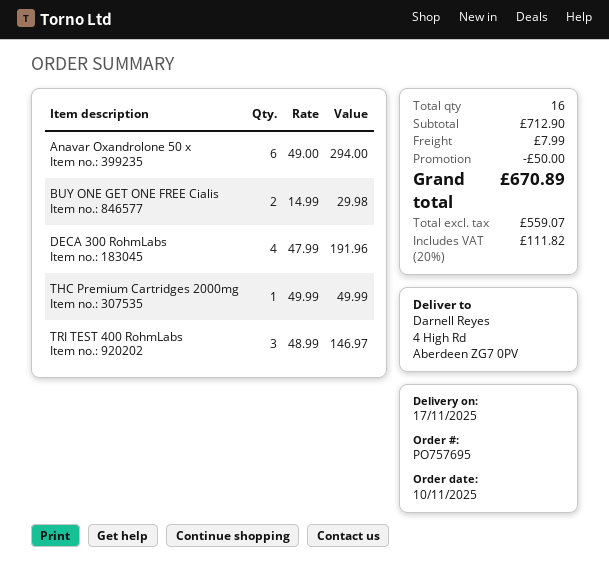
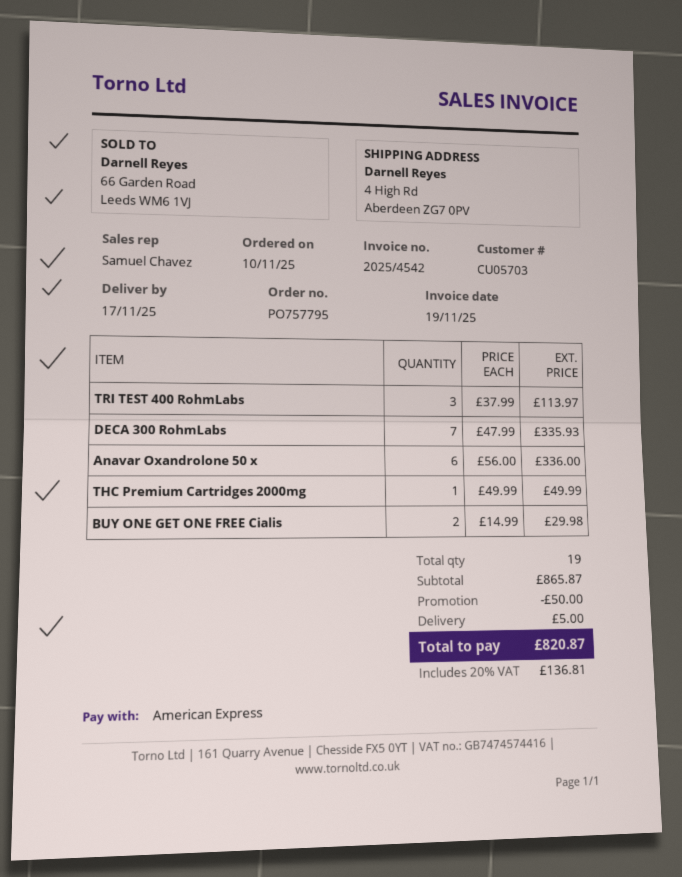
order number: PO757695 -> PO757795
Anavar Oxandrolone 50 x: 6 x 49.00 = 294.00 -> 6 x 56.00 = 336.00
DECA 300 RohmLabs: 4 x 47.99 = 191.96 -> 7 x 47.99 = 335.93
TRI TEST 400 RohmLabs: 3 x 48.99 = 146.97 -> 3 x 37.99 = 113.97
total quantity: 16 -> 19
subtotal: 712.90 -> 865.87
shipping: 7.99 -> 5.00
tax: 20% = 111.82 -> 20% = 136.81
total: 670.89 -> 820.87

